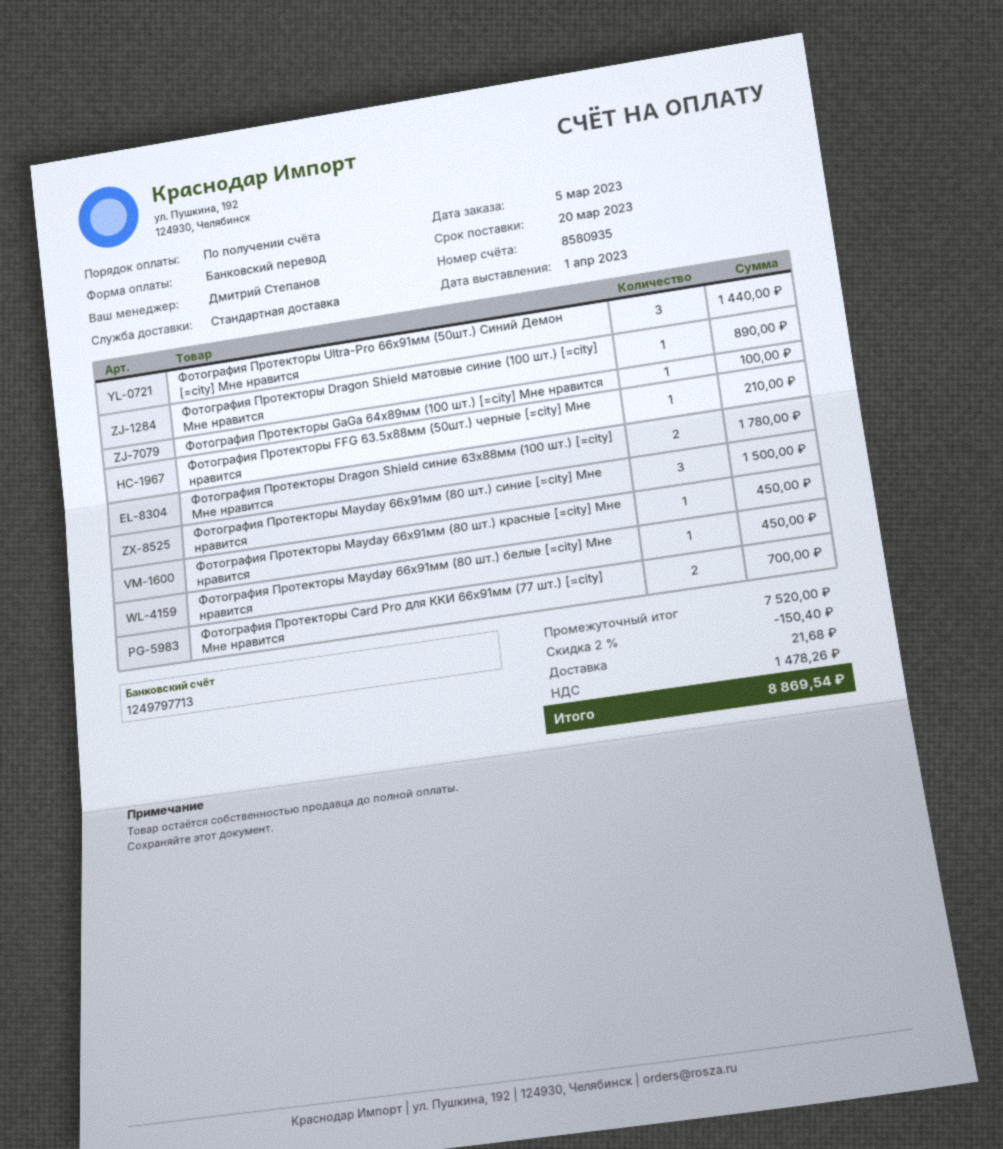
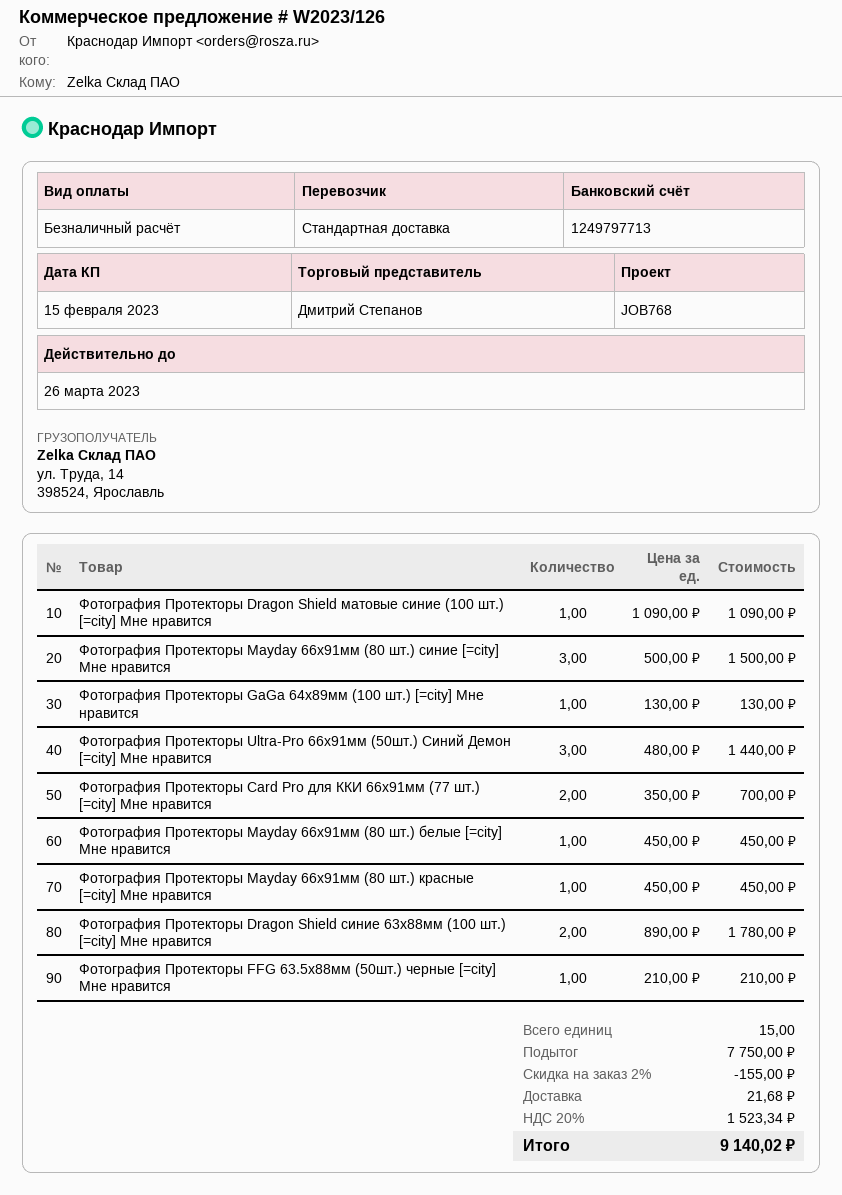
Фотография Протекторы Dragon Shield матовые синие (100 шт.) [=city] Мне нравится: 1 for 890.00 -> 1 for 1090.00
Фотография Протекторы GaGa 64х89мм (100 шт.) [=city] Мне нравится: 1 for 100.00 -> 1 for 130.00
subtotal: 7520.00 -> 7750.00
discount: 2% = 150.40 -> 2% = 155.00
tax: 1478.26 -> 1523.34
total: 8869.54 -> 9140.02

